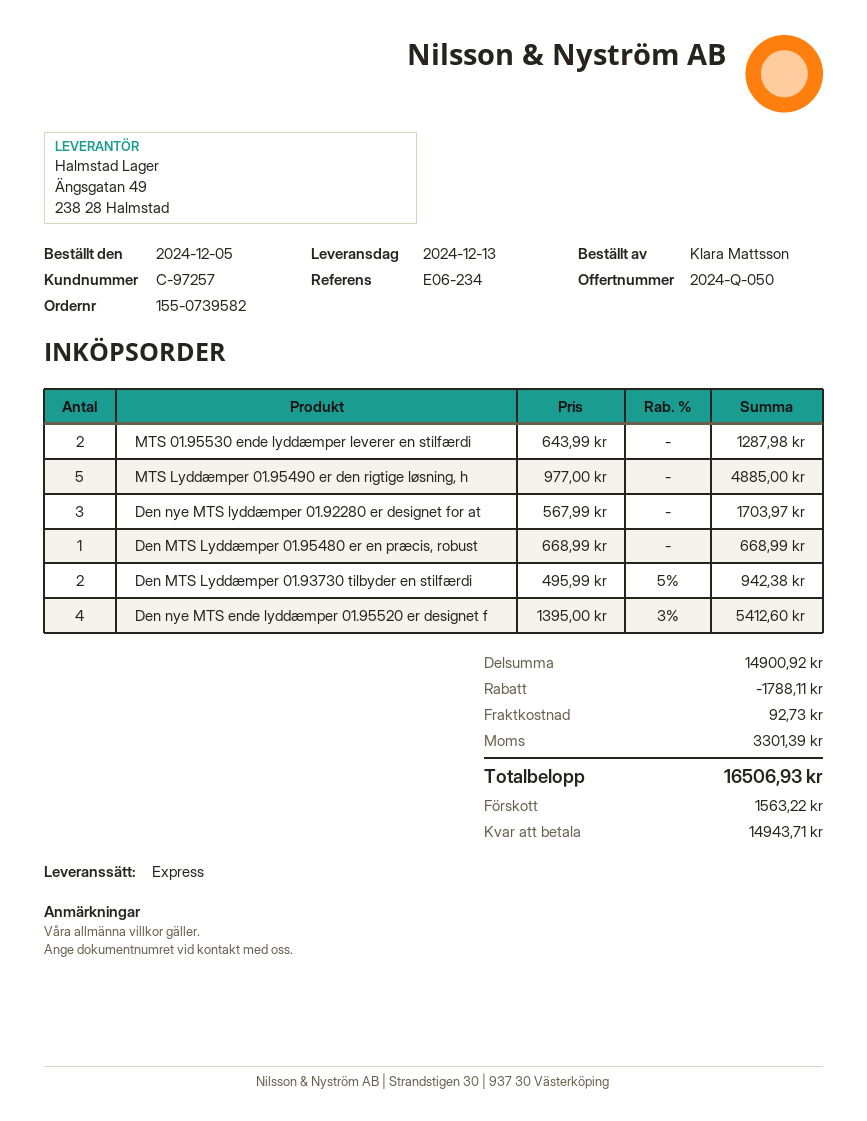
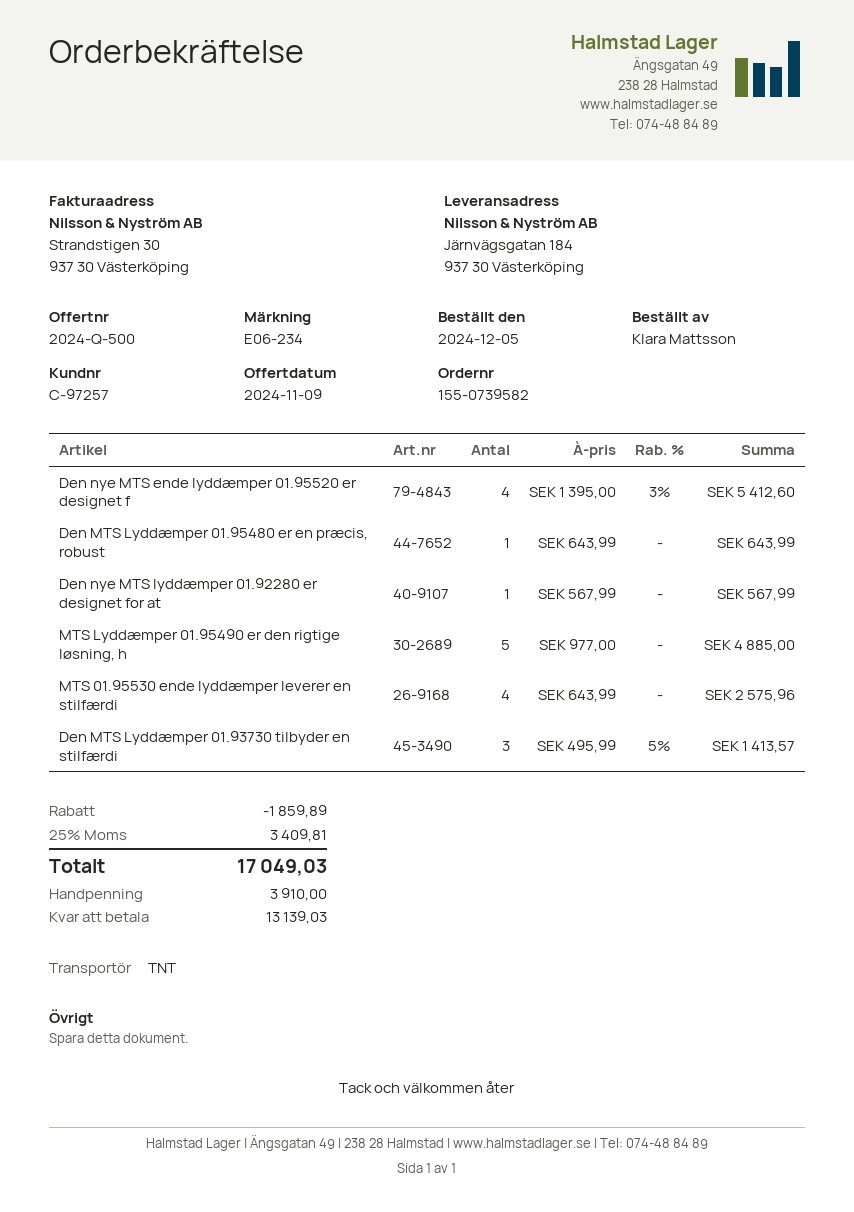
quote number: 2024-Q-050 -> 2024-Q-500
shipping method: express -> TNT
MTS 01.95530 ende lyddæmper leverer en stilfærdi: 2 x 643.99 = 1287.98 -> 4 x 643.99 = 2575.96
Den nye MTS lyddæmper 01.92280 er designet for at: 3 x 567.99 = 1703.97 -> 1 x 567.99 = 567.99
Den MTS Lyddæmper 01.95480 er en præcis, robust: 1 x 668.99 = 668.99 -> 1 x 643.99 = 643.99
Den MTS Lyddæmper 01.93730 tilbyder en stilfærdi: 2 x 495.99 - 5% = 942.38 -> 3 x 495.99 - 5% = 1413.57
discount: 1788.11 -> 1859.89
shipping: 92.73 -> none
tax: 3301.39 -> 3409.81
total: 16506.93 -> 17049.03
deposit: 1563.22 -> 3910.00
balance: 14943.71 -> 13139.03

